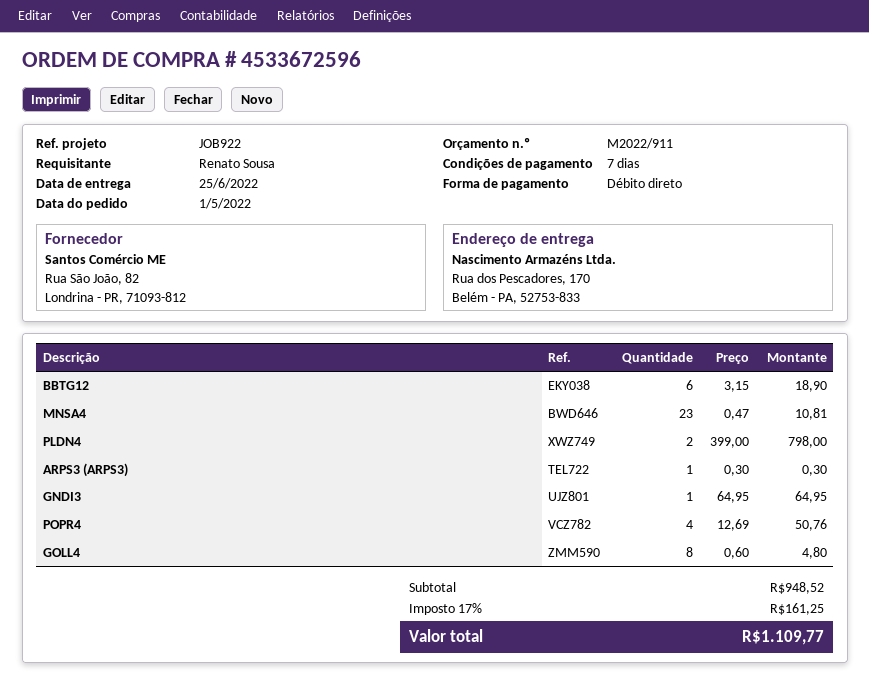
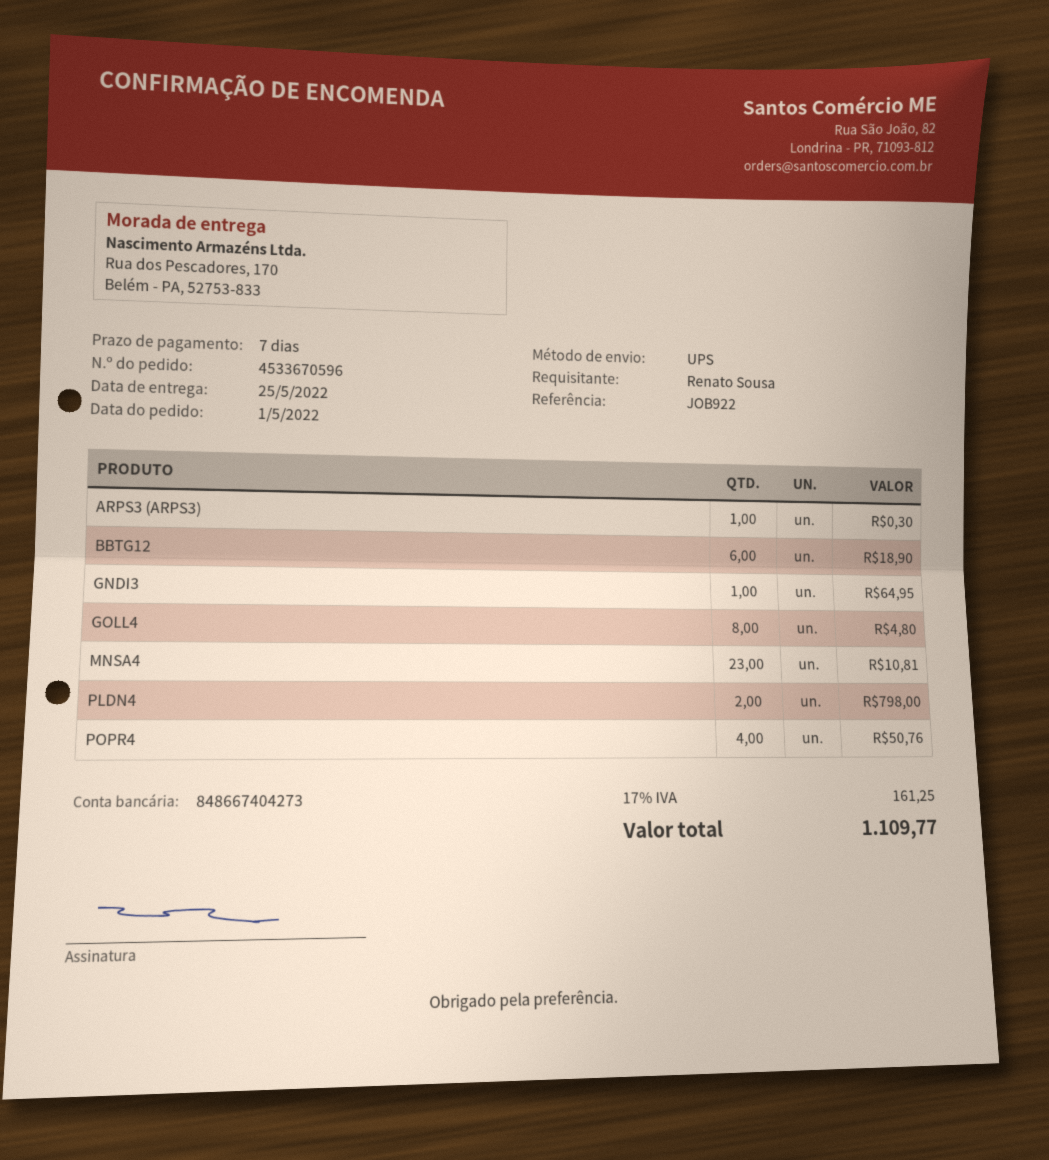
order number: 4533672596 -> 4533670596
delivery date: 2022-06-25 -> 2022-05-25

